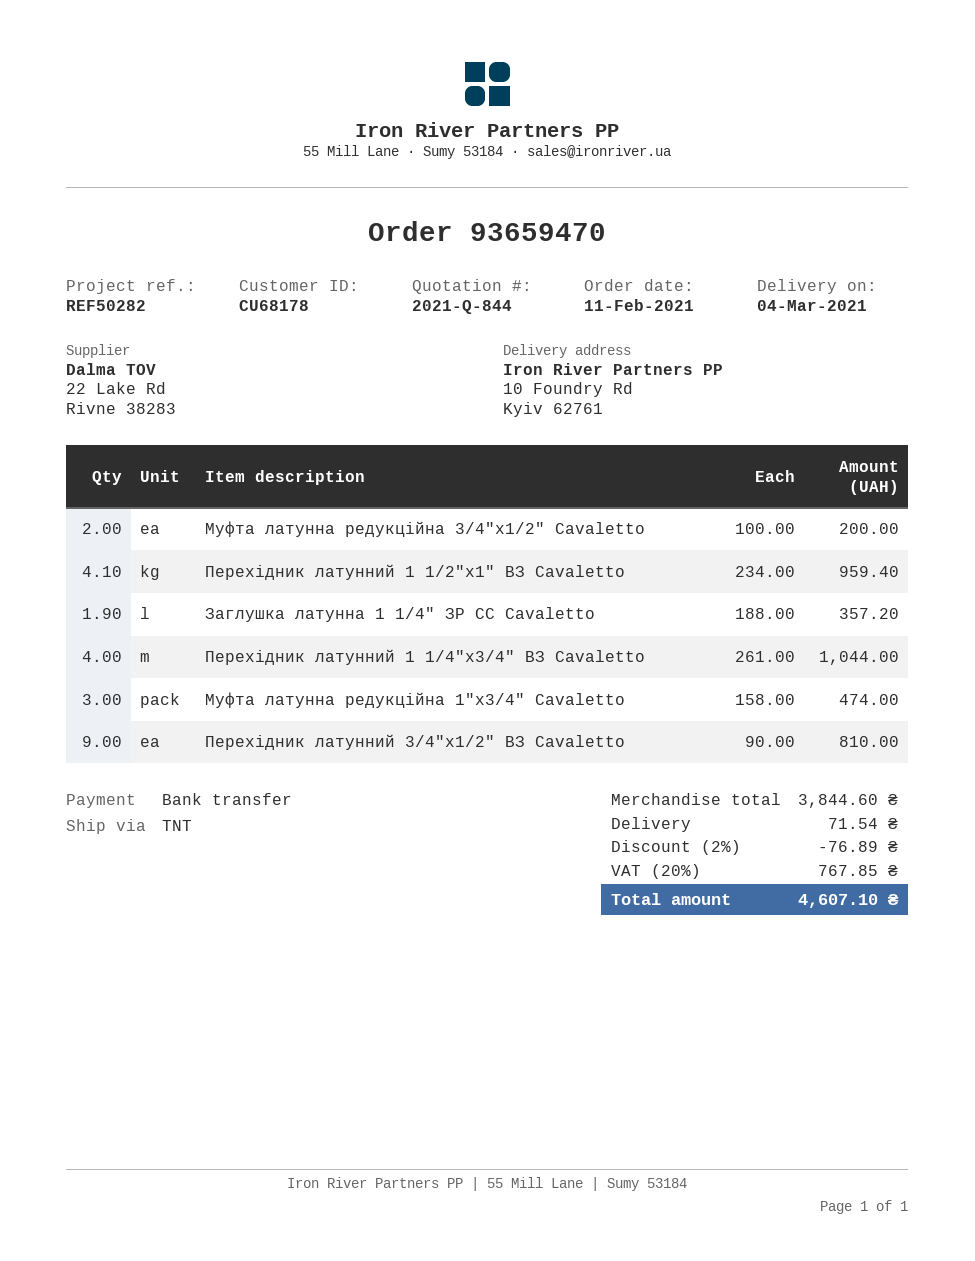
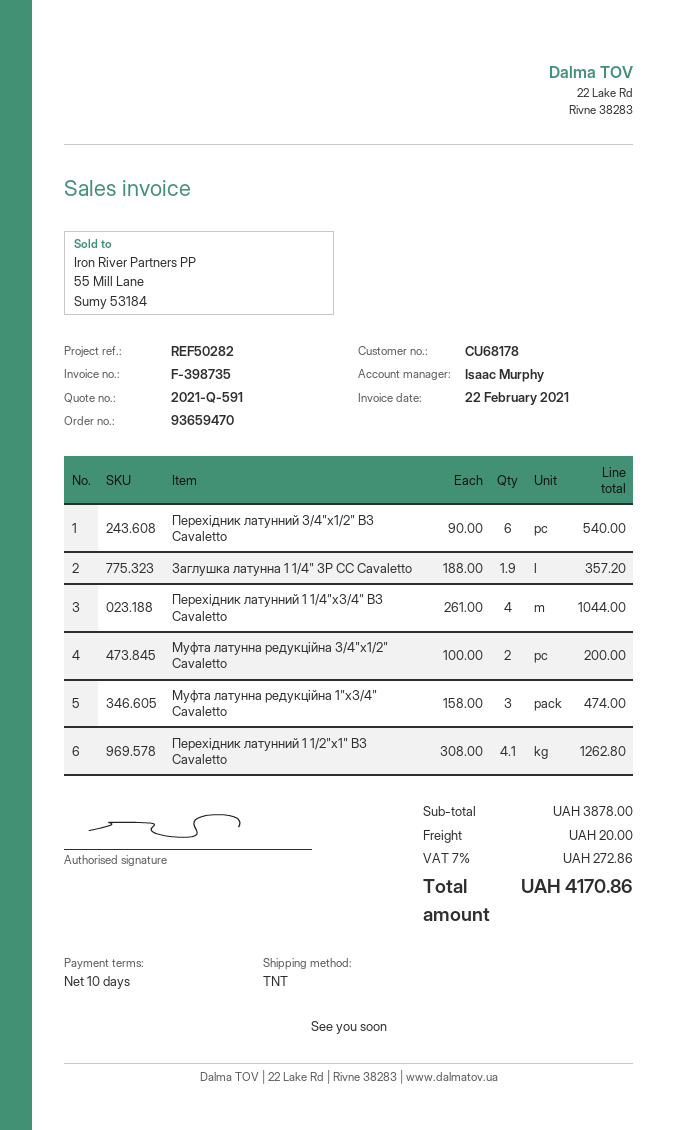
quote number: 2021-Q-844 -> 2021-Q-591
Перехідник латунний 1 1/2"х1" ВЗ Cavaletto: 4.1 x 234.00 = 959.40 -> 4.1 x 308.00 = 1262.80
Перехідник латунний 3/4"х1/2" ВЗ Cavaletto: 9 x 90.00 = 810.00 -> 6 x 90.00 = 540.00
subtotal: 3844.60 -> 3878.00
discount: 2% = 76.89 -> none
shipping: 71.54 -> 20.00
tax: 20% = 767.85 -> 7% = 272.86
total: 4607.10 -> 4170.86

